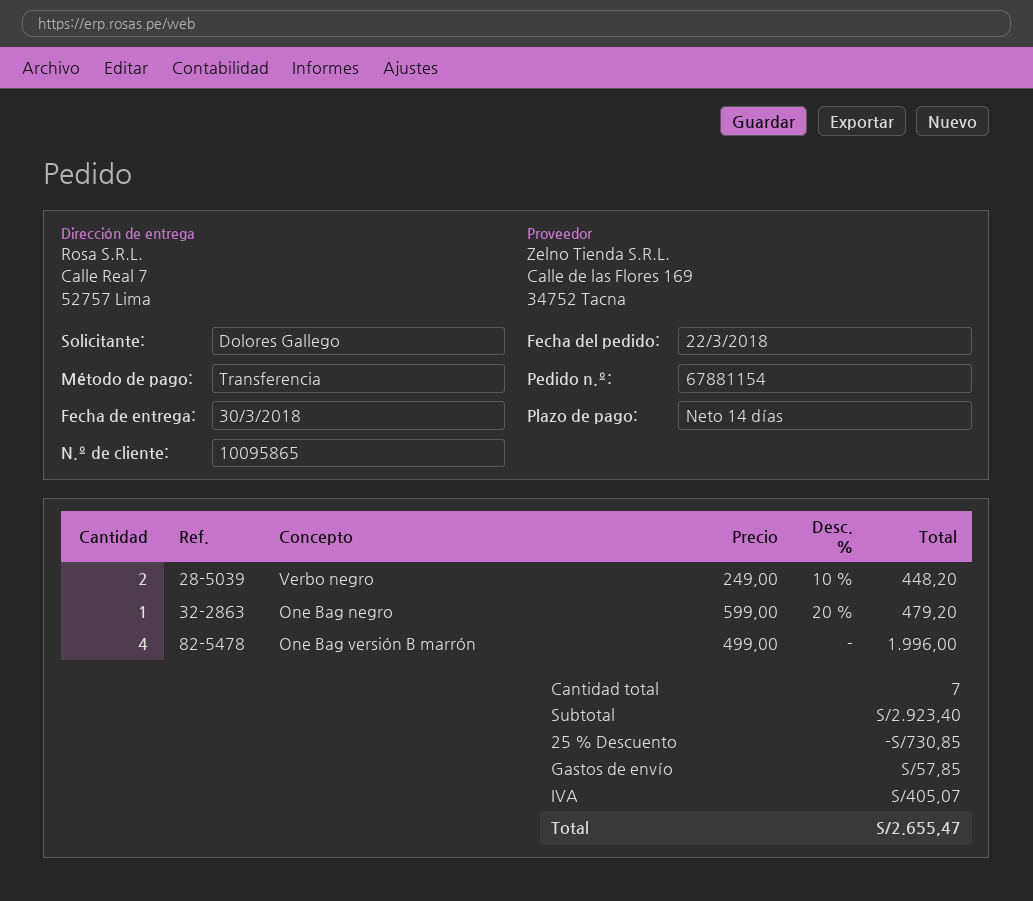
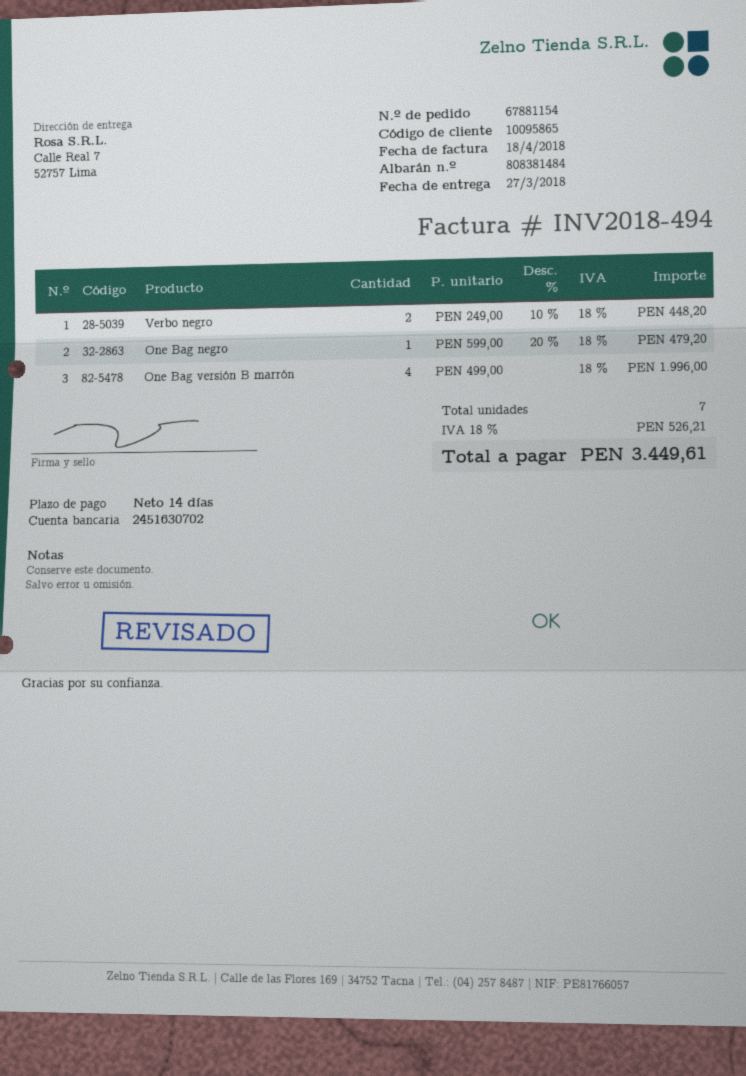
delivery date: 2018-03-30 -> 2018-03-27
discount: 25% = 730.85 -> none
shipping: 57.85 -> none
tax: 405.07 -> 526.21
total: 2655.47 -> 3449.61

